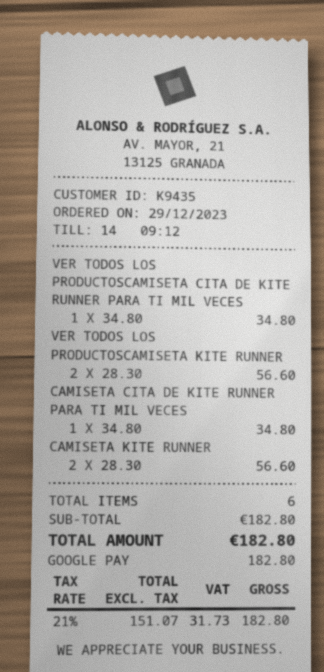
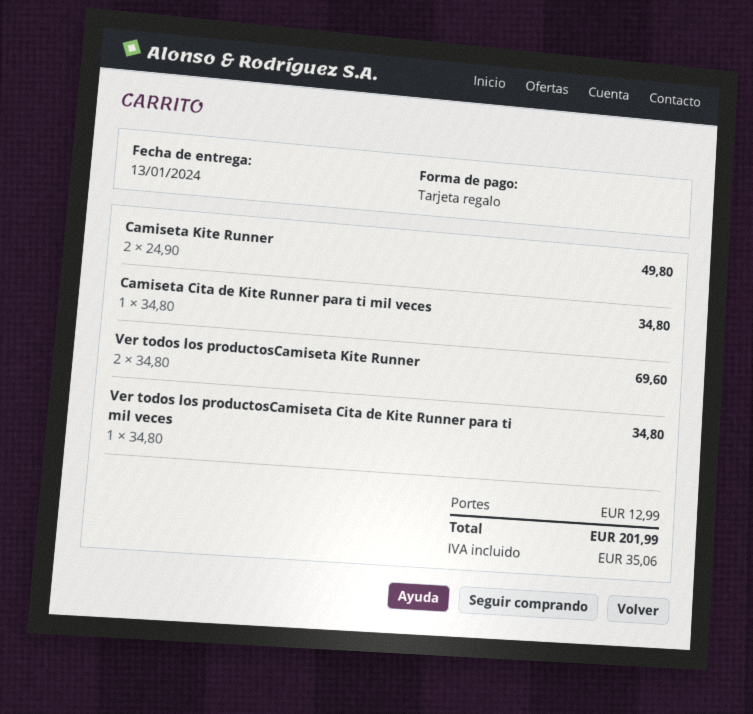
payment method: Google Pay -> gift card
VER TODOS LOS PRODUCTOSCAMISETA KITE RUNNER: 2 x 28.30 = 56.60 -> 2 x 34.80 = 69.60
CAMISETA KITE RUNNER: 2 x 28.30 = 56.60 -> 2 x 24.90 = 49.80
shipping: none -> 12.99
tax: 31.73 -> 35.06
total: 182.80 -> 201.99

